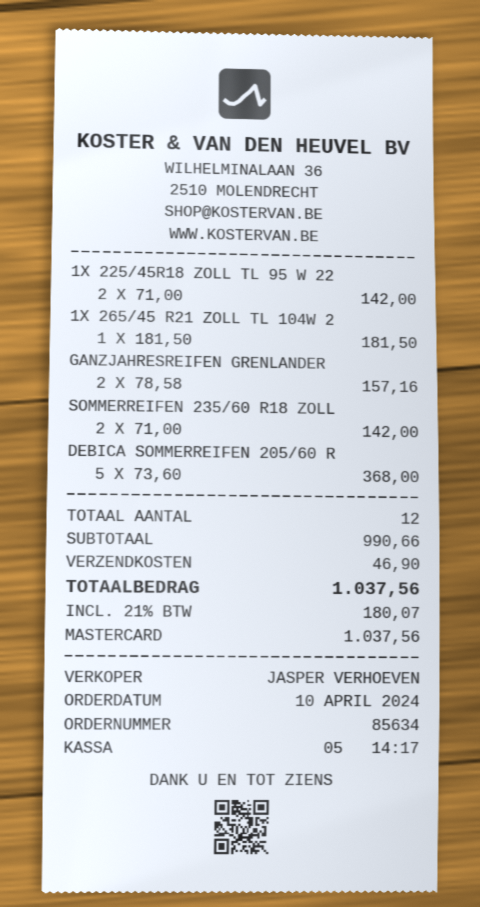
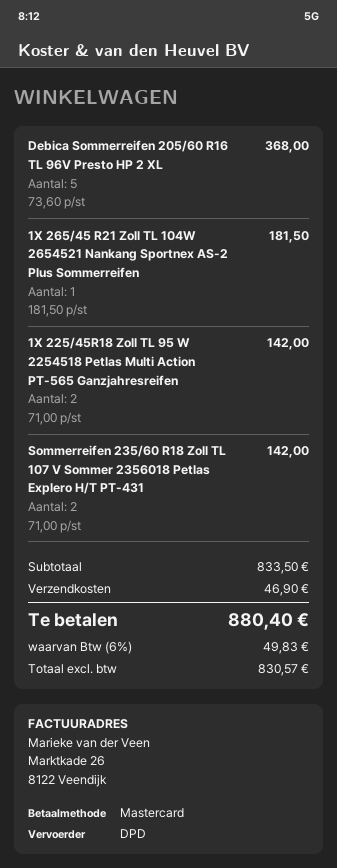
GANZJAHRESREIFEN GRENLANDER: 2 x 78.58 = 157.16 -> none
subtotal: 990.66 -> 833.50
tax: 21% = 180.07 -> 6% = 49.83
total: 1037.56 -> 880.40

